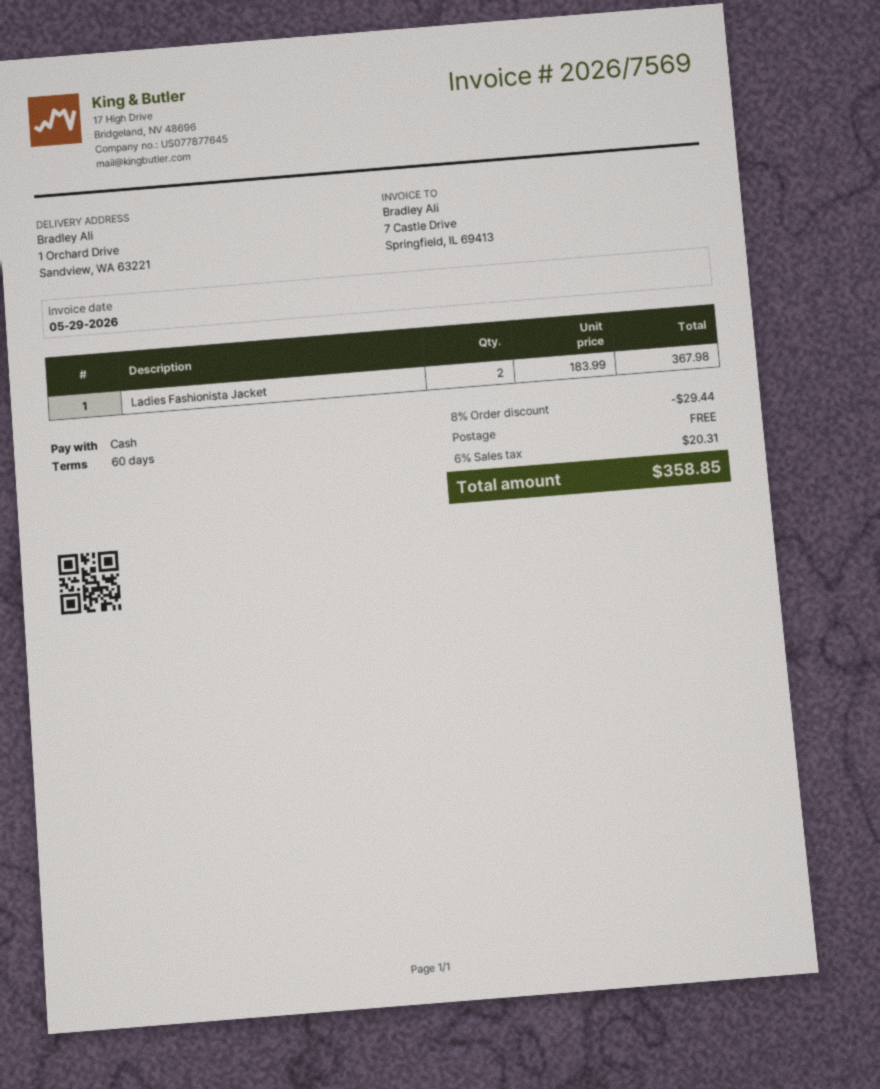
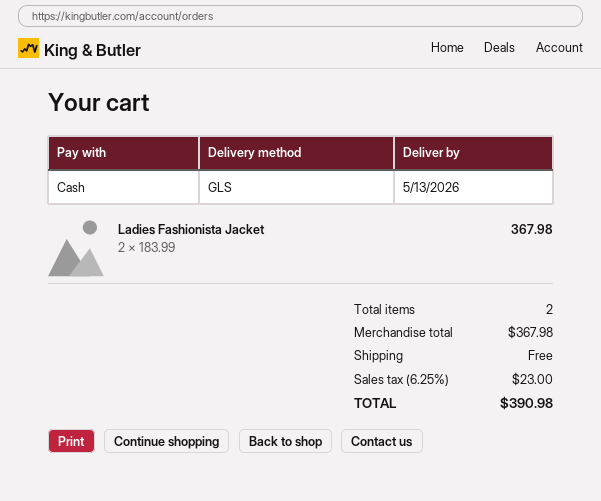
discount: 8% = 29.44 -> none
tax: 6% = 20.31 -> 6.25% = 23.00
total: 358.85 -> 390.98

